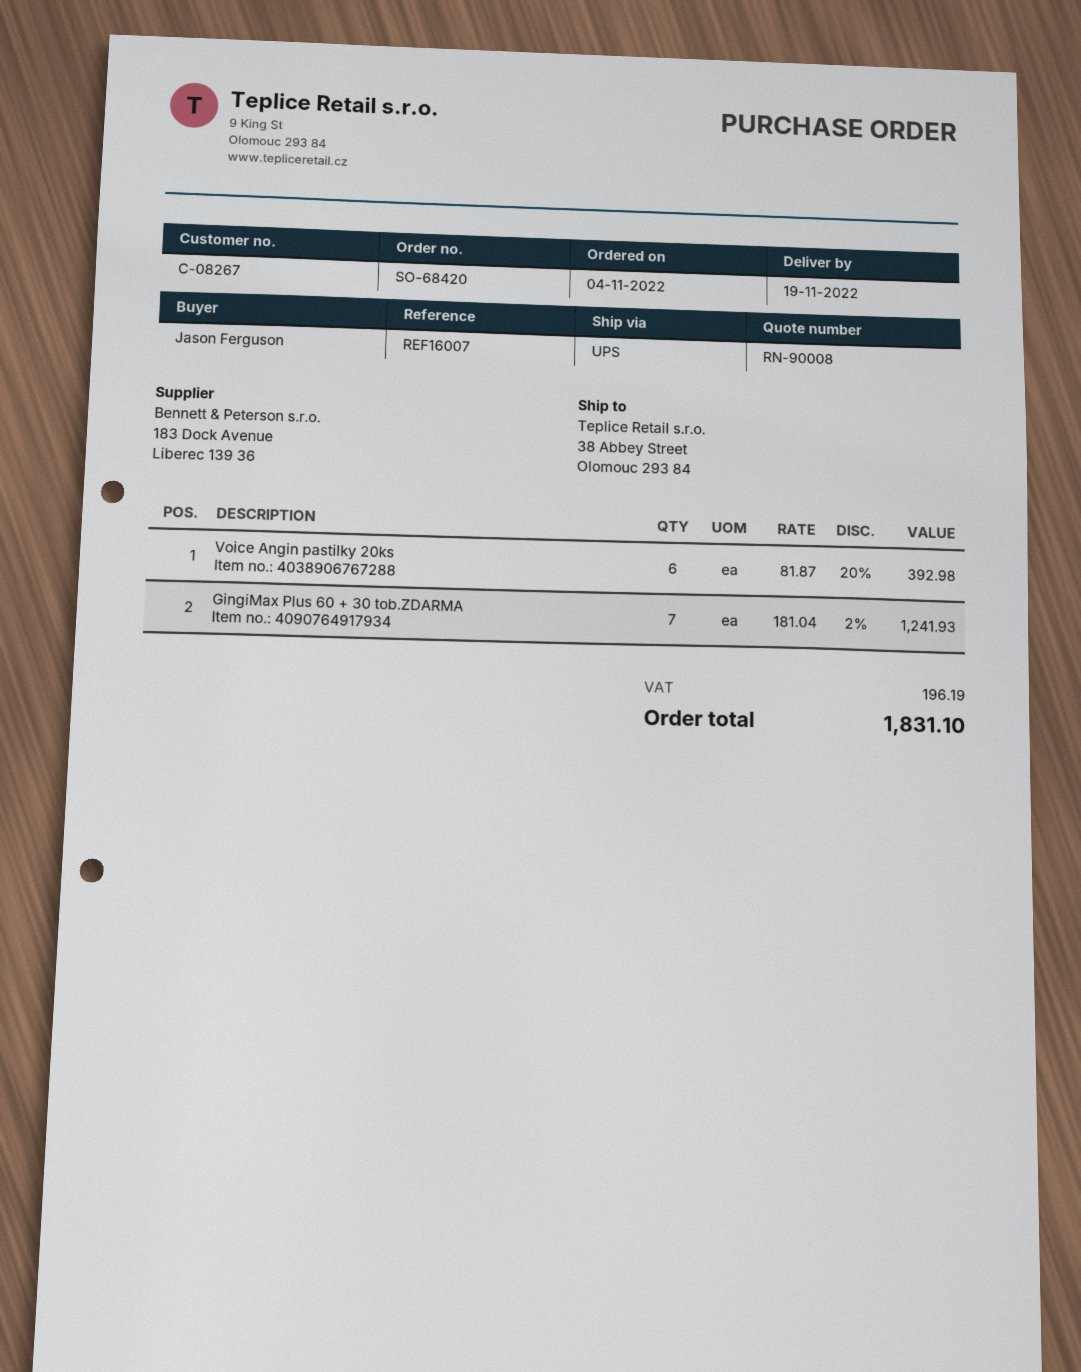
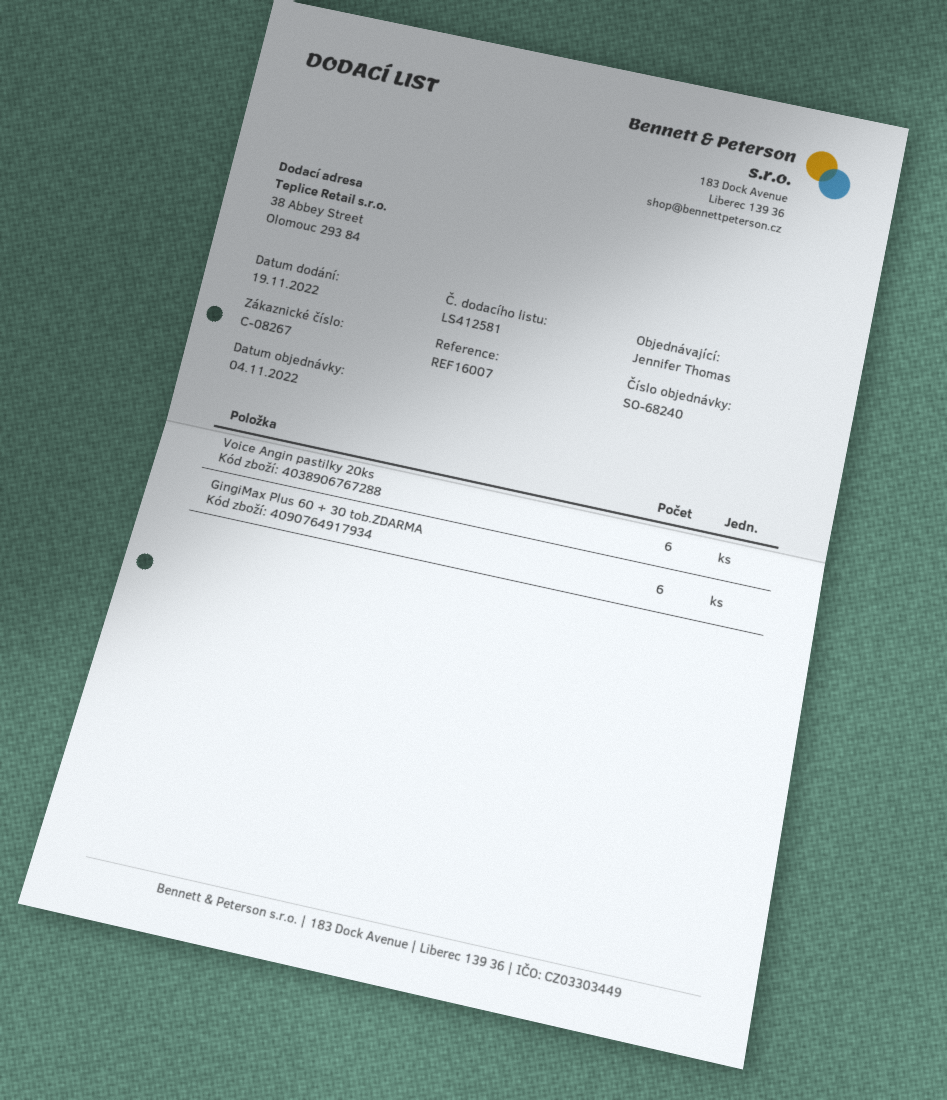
order number: SO-68420 -> SO-68240
ordered by: Jason Ferguson -> Jennifer Thomas
GingiMax Plus 60 + 30 tob.ZDARMA: 7 -> 6

